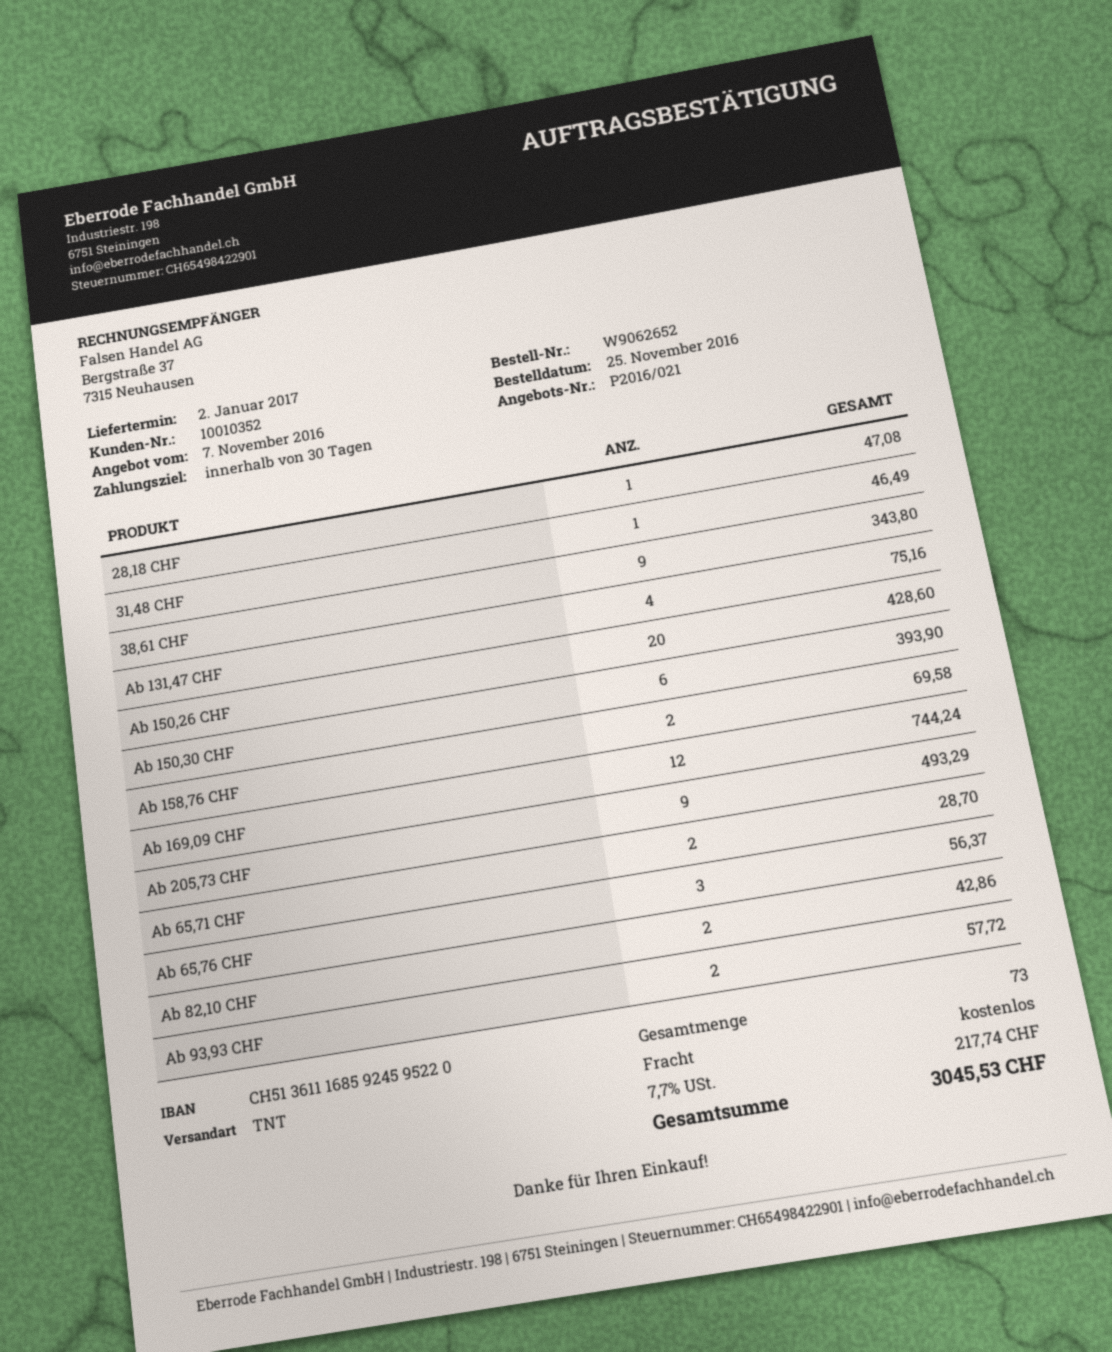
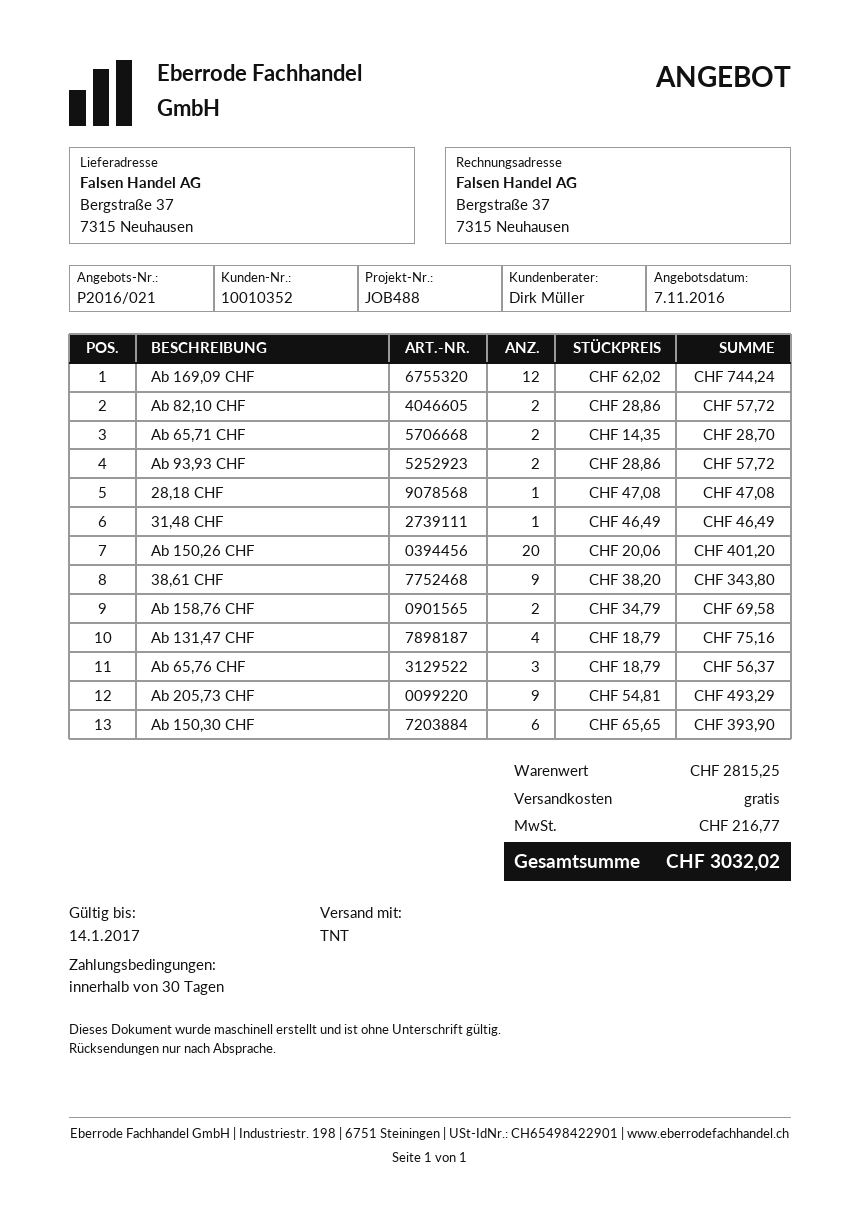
Ab 150,26 CHF: 20 for 428.60 -> 20 for 401.20
Ab 82,10 CHF: 2 for 42.86 -> 2 for 57.72
tax: 217.74 -> 216.77
total: 3045.53 -> 3032.02

